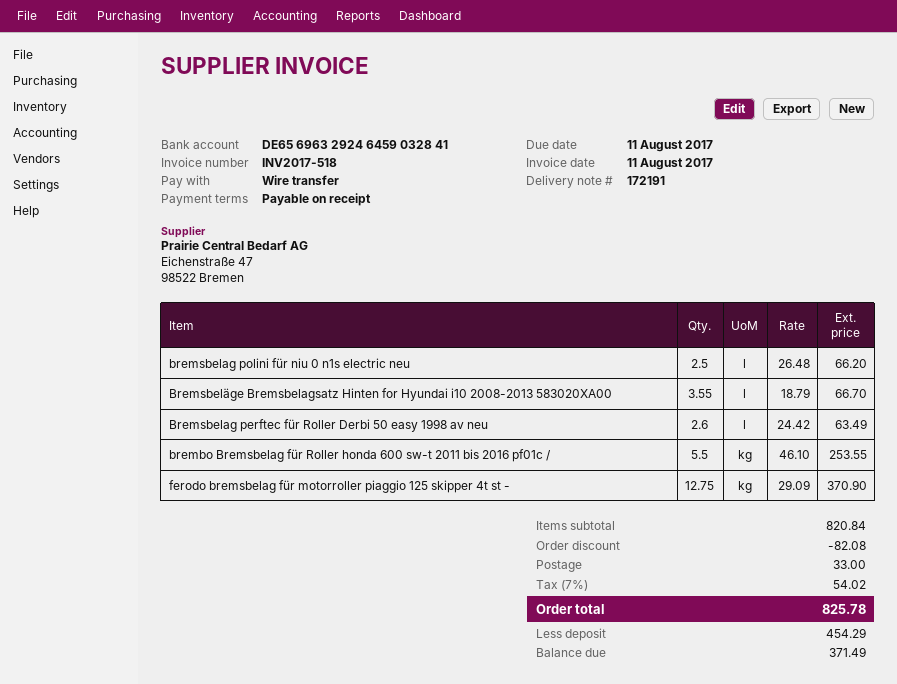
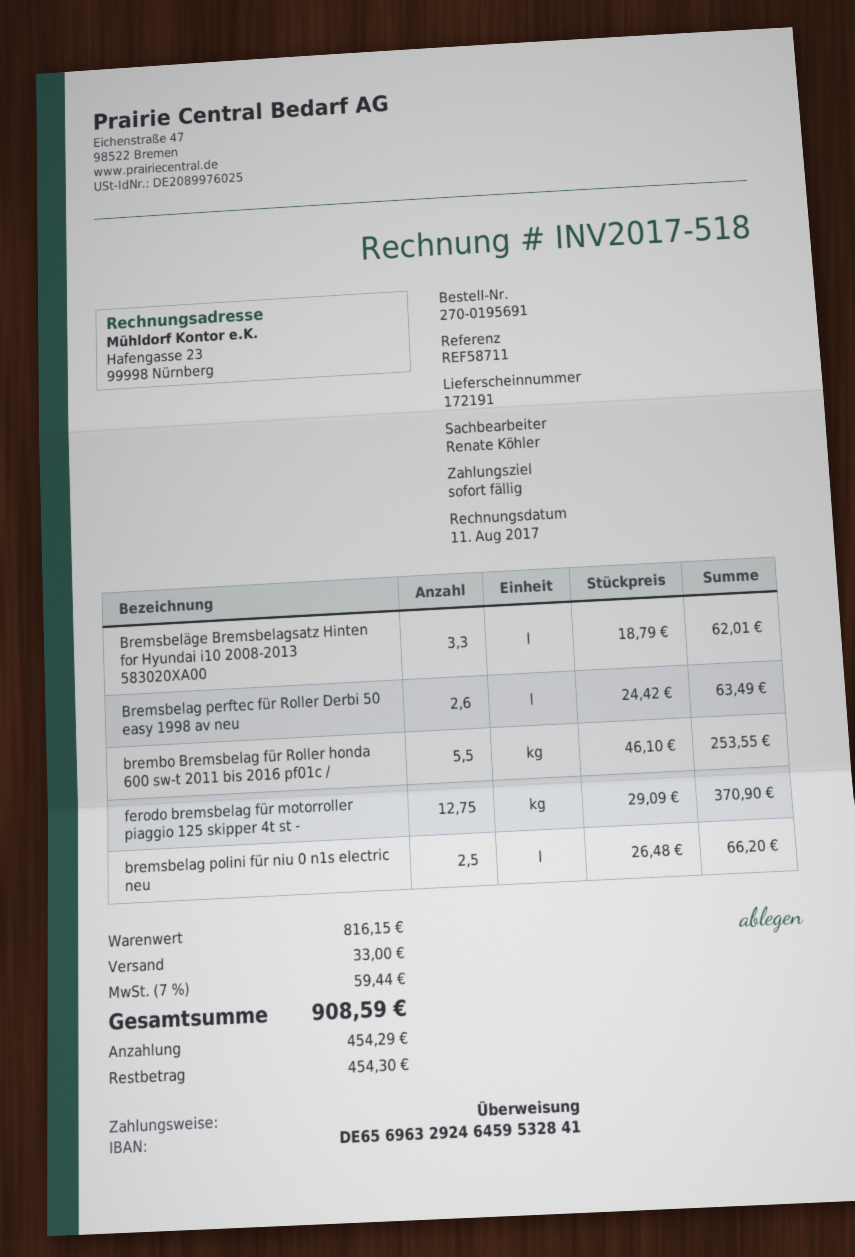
bank account: DE65696329246459032841 -> DE65696329246459532841
Bremsbeläge Bremsbelagsatz Hinten for Hyundai i10 2008-2013 583020XA00: 3.55 x 18.79 = 66.70 -> 3.3 x 18.79 = 62.01
subtotal: 820.84 -> 816.15
discount: 82.08 -> none
tax: 7% = 54.02 -> 7% = 59.44
total: 825.78 -> 908.59
balance: 371.49 -> 454.30

